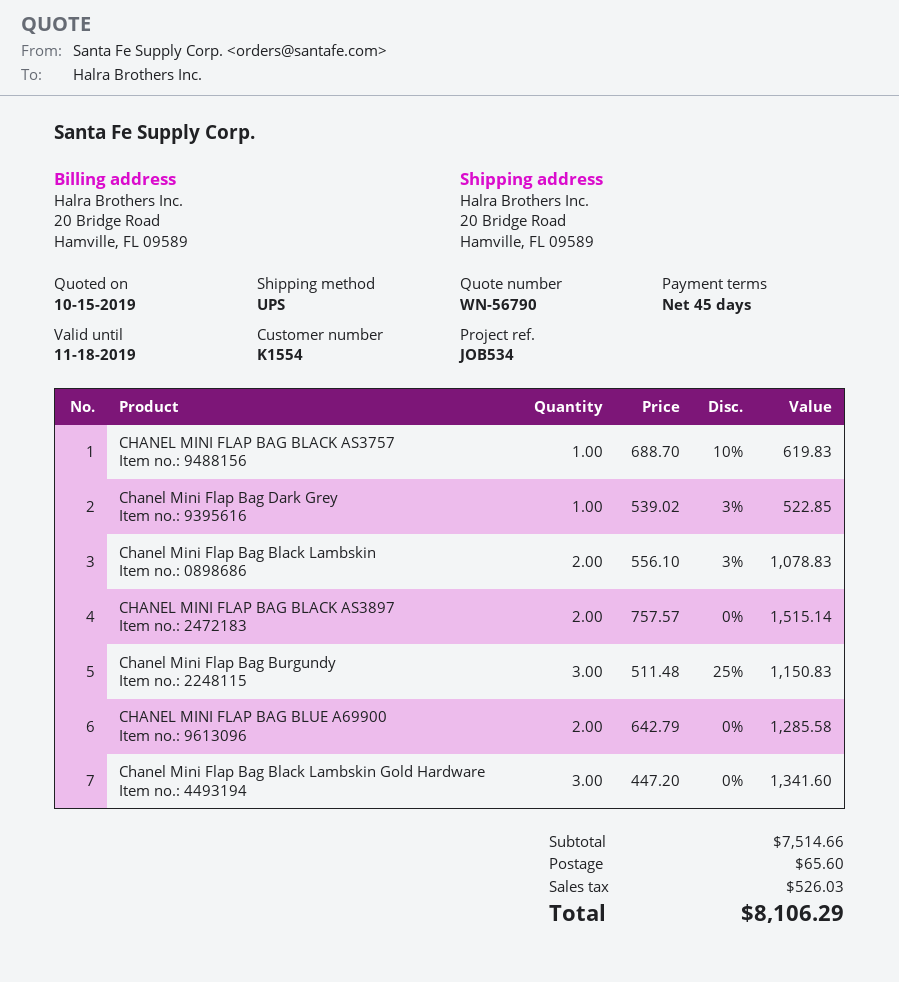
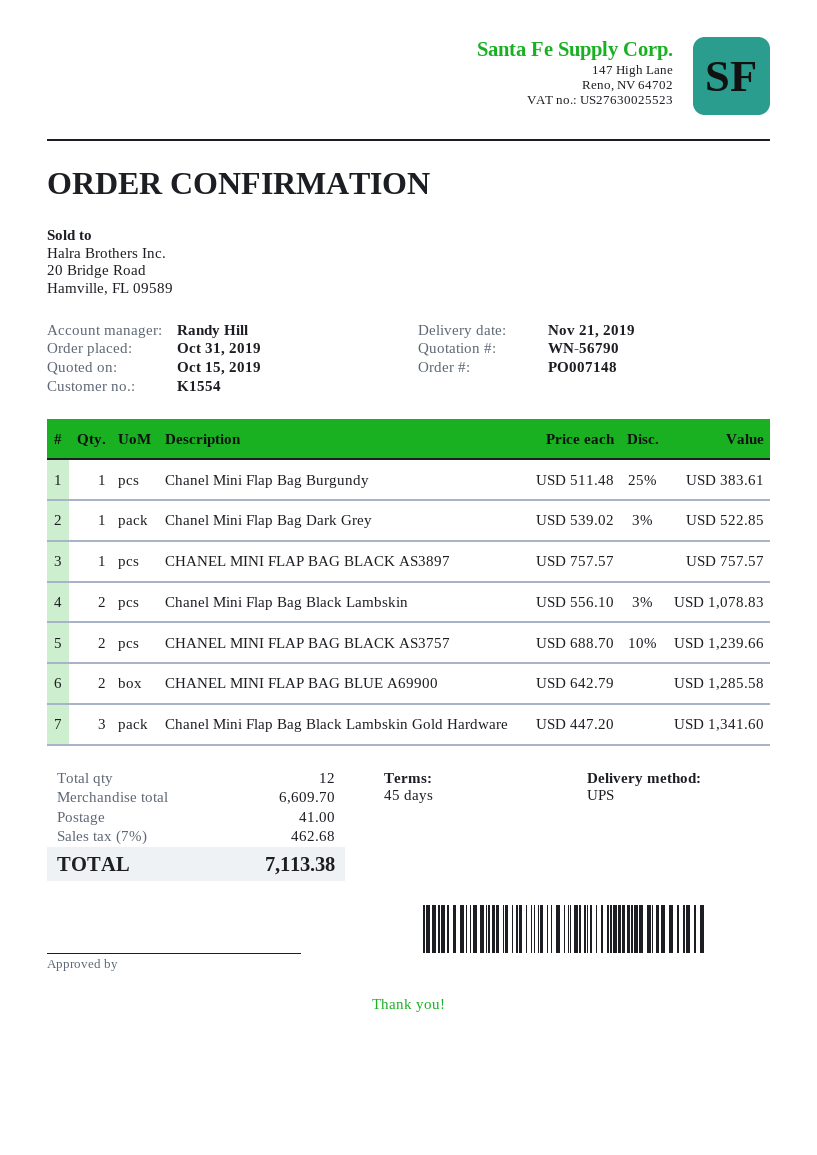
CHANEL MINI FLAP BAG BLACK AS3757: 1 x 688.70 - 10% = 619.83 -> 2 x 688.70 - 10% = 1239.66
CHANEL MINI FLAP BAG BLACK AS3897: 2 x 757.57 = 1515.14 -> 1 x 757.57 = 757.57
Chanel Mini Flap Bag Burgundy: 3 x 511.48 - 25% = 1150.83 -> 1 x 511.48 - 25% = 383.61
subtotal: 7514.66 -> 6609.70
shipping: 65.60 -> 41.00
tax: 526.03 -> 462.68
total: 8106.29 -> 7113.38

